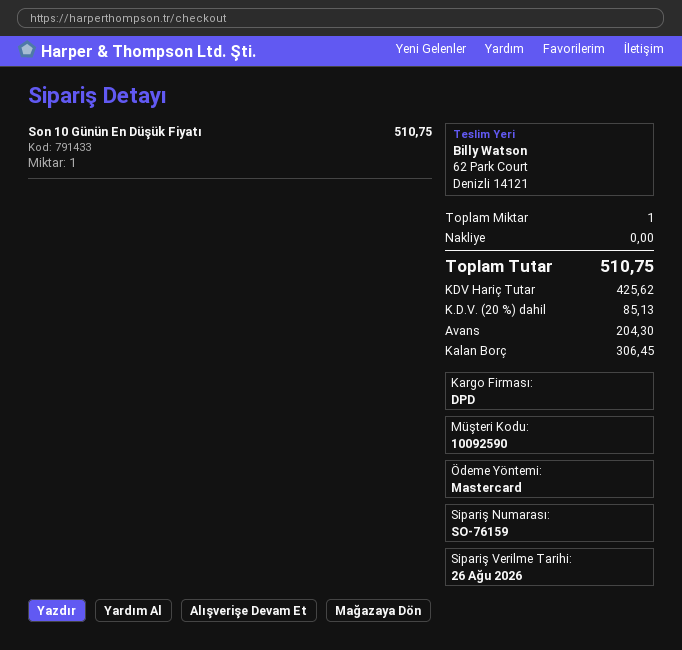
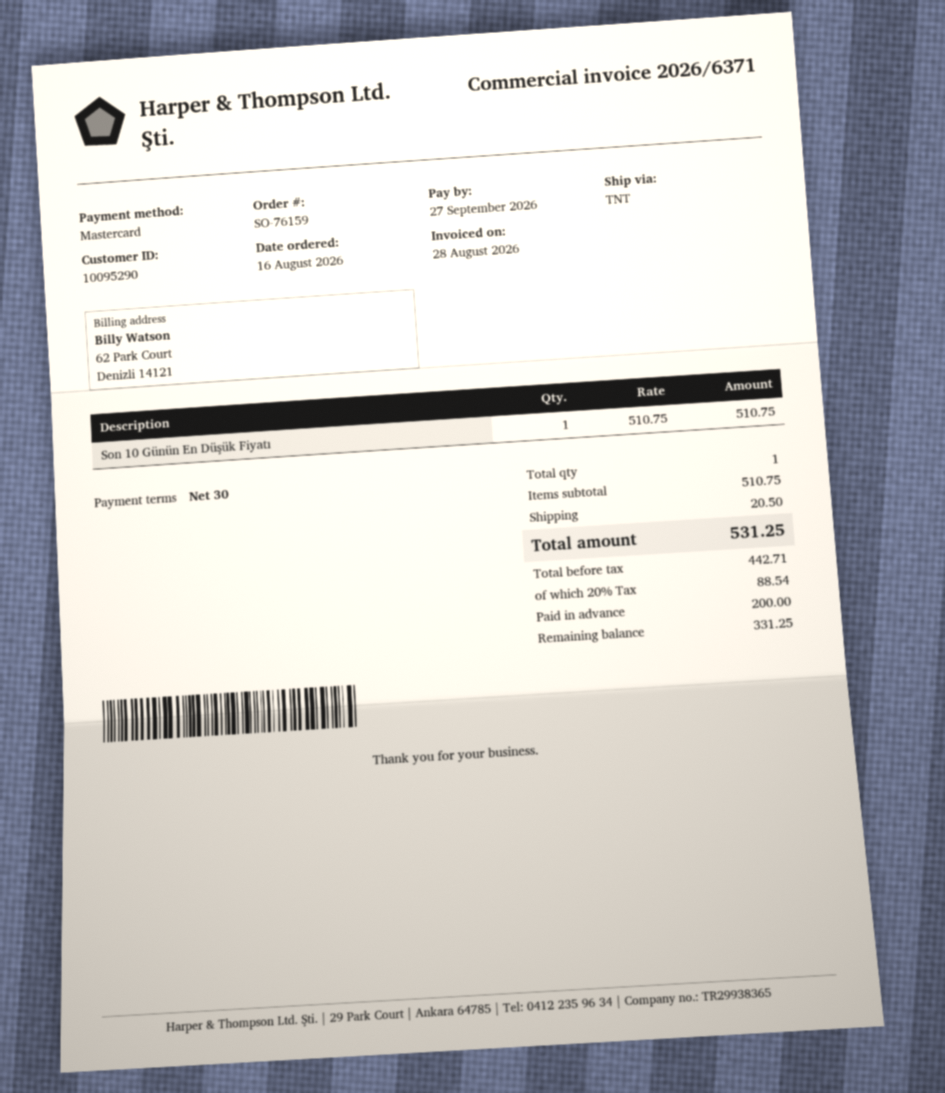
order date: 2026-08-26 -> 2026-08-16
customer number: 10092590 -> 10095290
shipping method: DPD -> TNT
shipping: 0.00 -> 20.50
net: 425.62 -> 442.71
tax: 20% = 85.13 -> 20% = 88.54
total: 510.75 -> 531.25
deposit: 204.30 -> 200.00
balance: 306.45 -> 331.25

